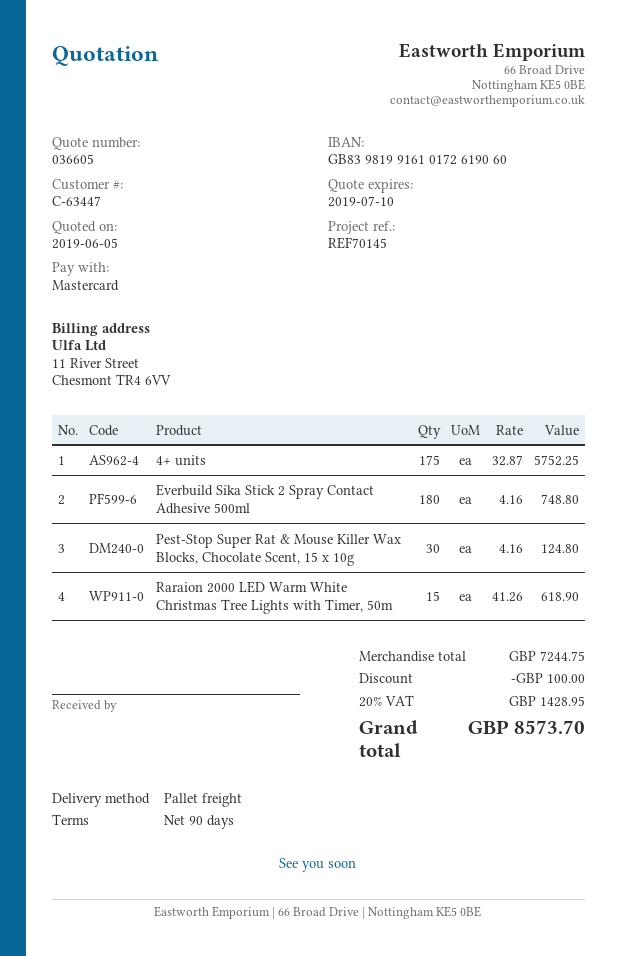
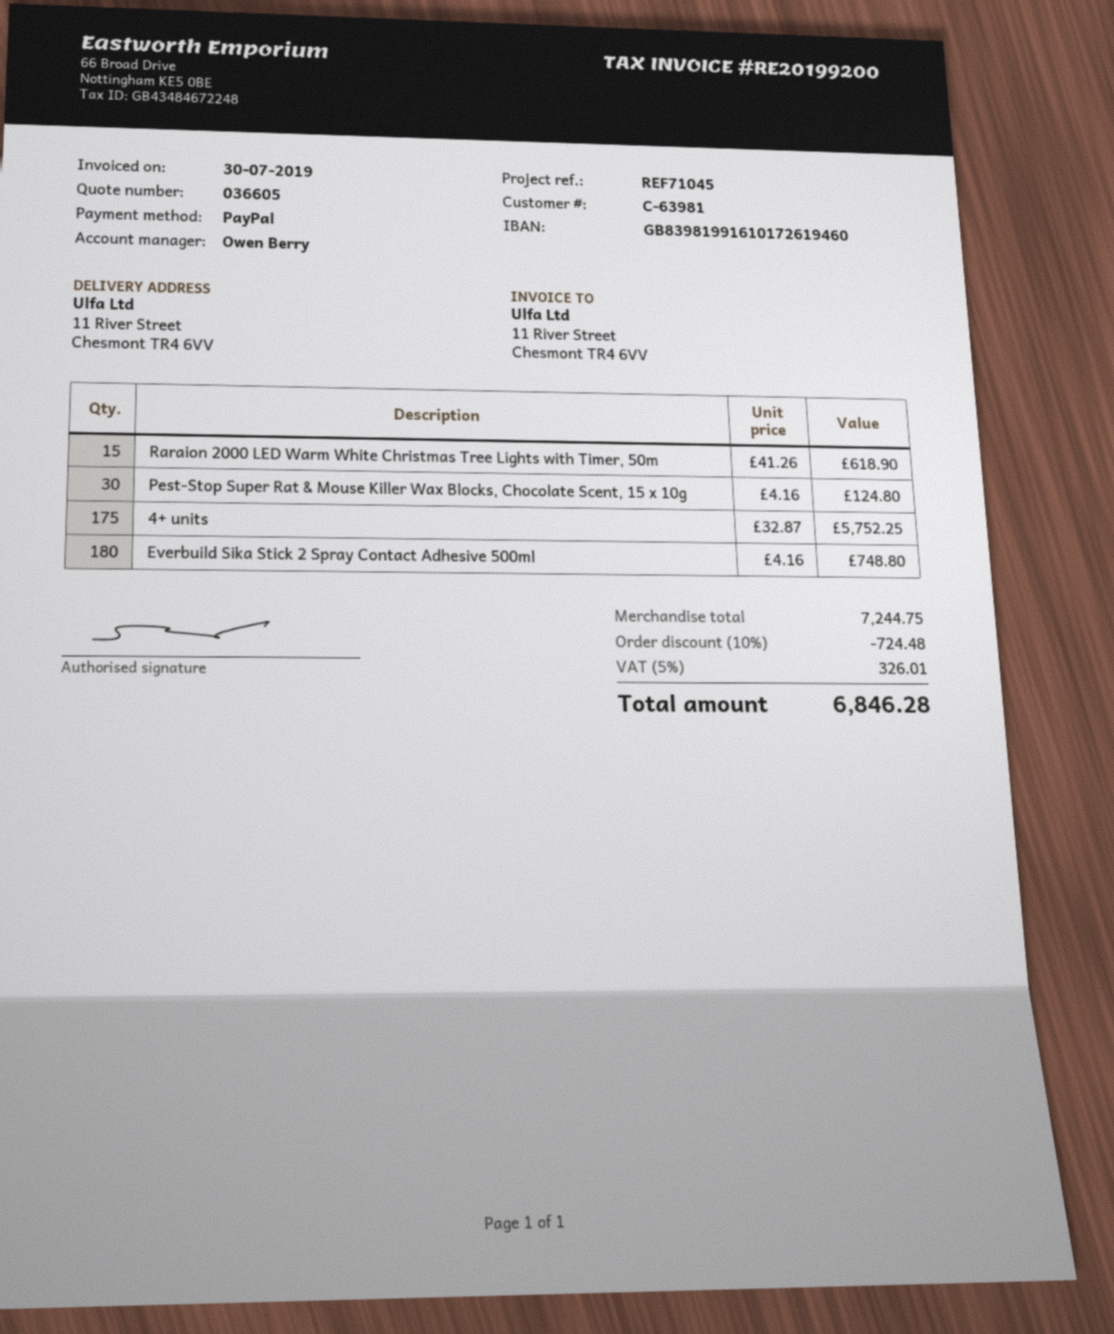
customer number: C-63447 -> C-63981
reference: REF70145 -> REF71045
payment method: Mastercard -> PayPal
bank account: GB83981991610172619060 -> GB83981991610172619460
discount: 100.00 -> 724.48
tax: 20% = 1428.95 -> 5% = 326.01
total: 8573.70 -> 6846.28

